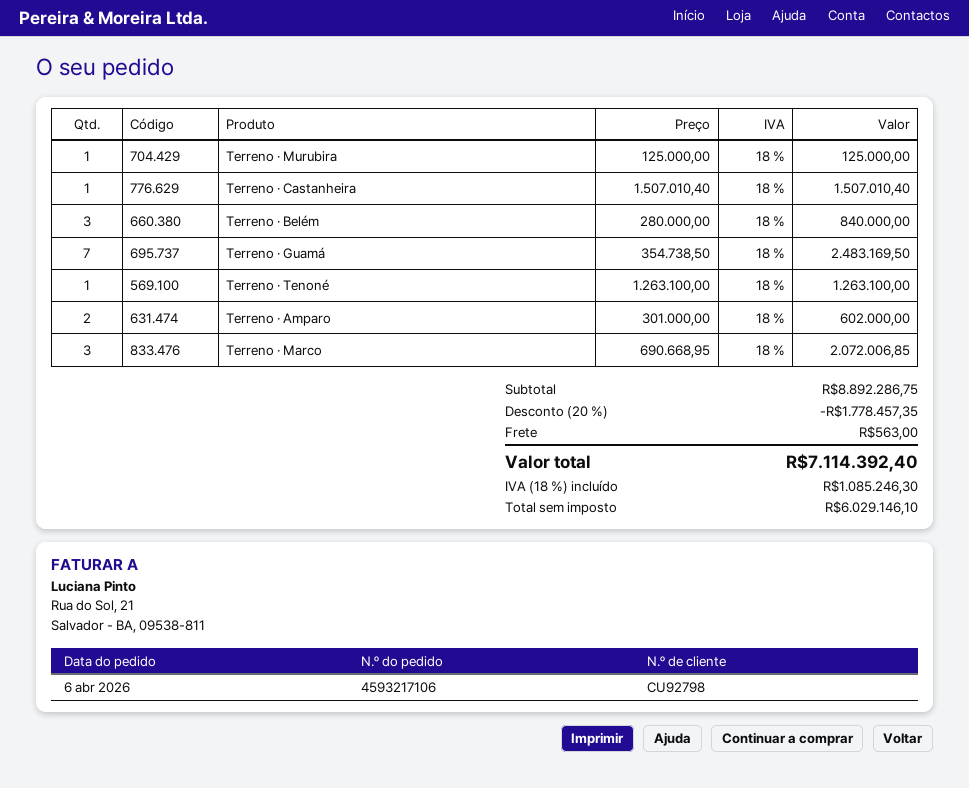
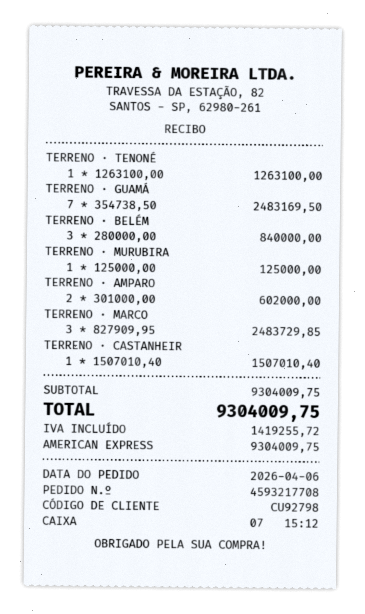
order number: 4593217106 -> 4593217708
Terreno · Marco: 3 x 690668.95 = 2072006.85 -> 3 x 827909.95 = 2483729.85
subtotal: 8892286.75 -> 9304009.75
discount: 20% = 1778457.35 -> none
shipping: 563.00 -> none
tax: 1085246.30 -> 1419255.72
total: 7114392.40 -> 9304009.75

